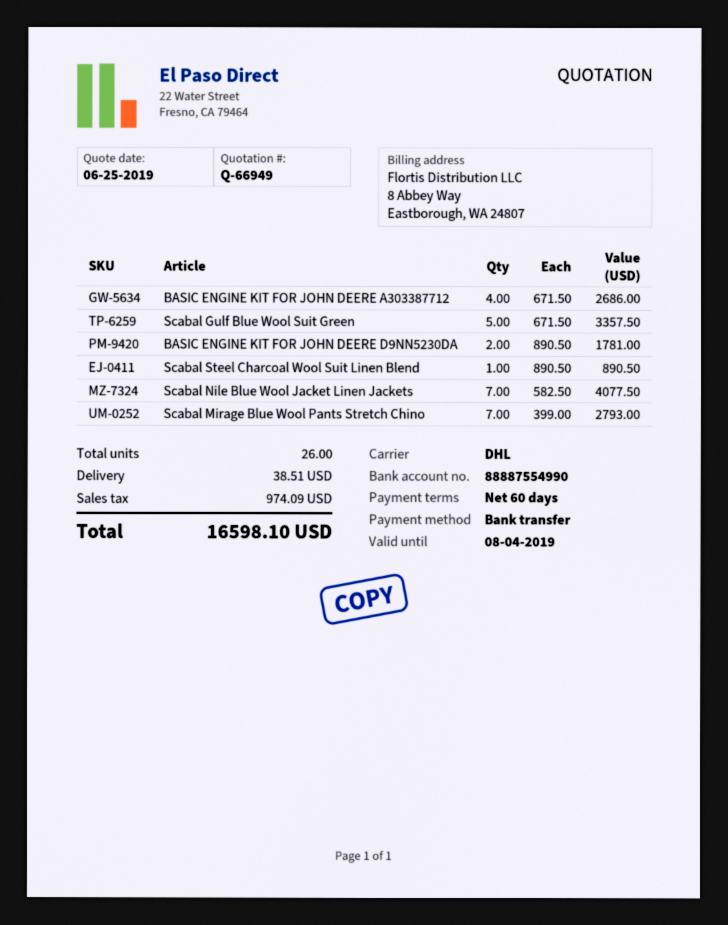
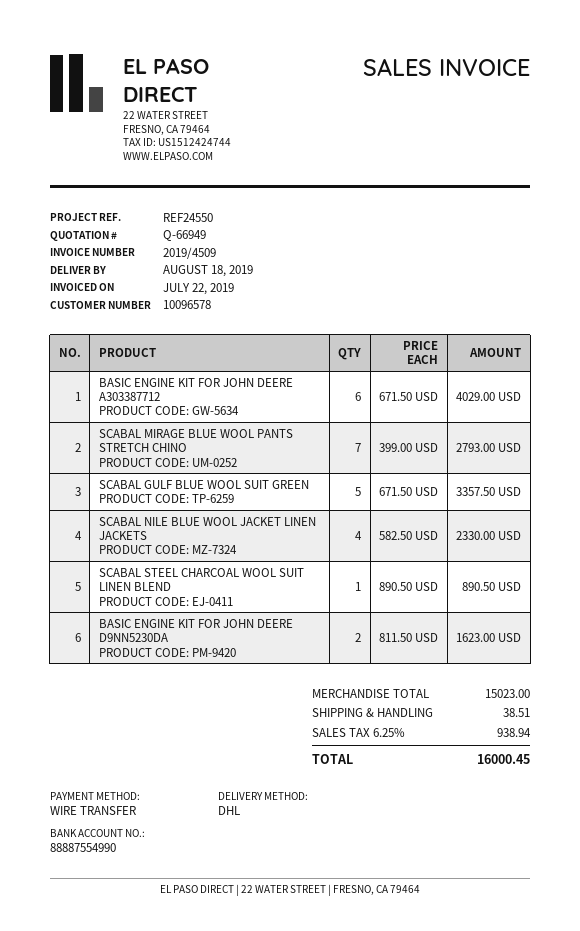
BASIC ENGINE KIT FOR JOHN DEERE A303387712: 4 x 671.50 = 2686.00 -> 6 x 671.50 = 4029.00
BASIC ENGINE KIT FOR JOHN DEERE D9NN5230DA: 2 x 890.50 = 1781.00 -> 2 x 811.50 = 1623.00
Scabal Nile Blue Wool Jacket Linen Jackets: 7 x 582.50 = 4077.50 -> 4 x 582.50 = 2330.00
tax: 974.09 -> 938.94
total: 16598.10 -> 16000.45

